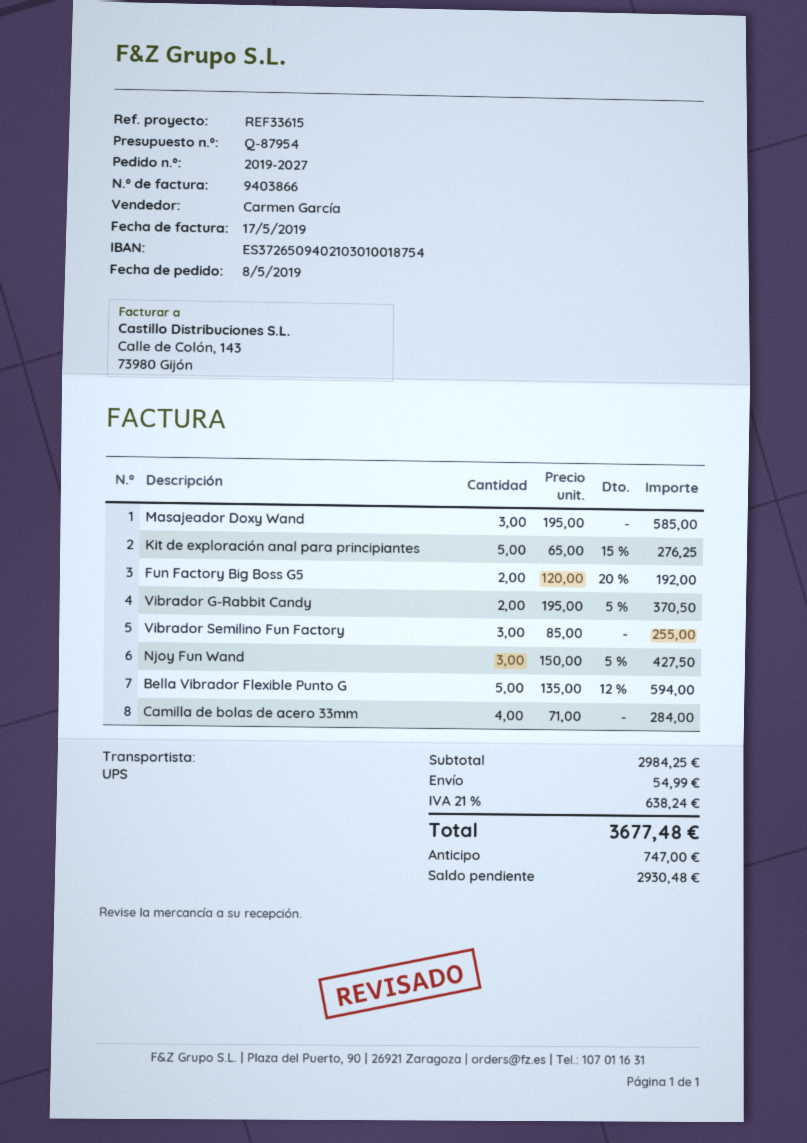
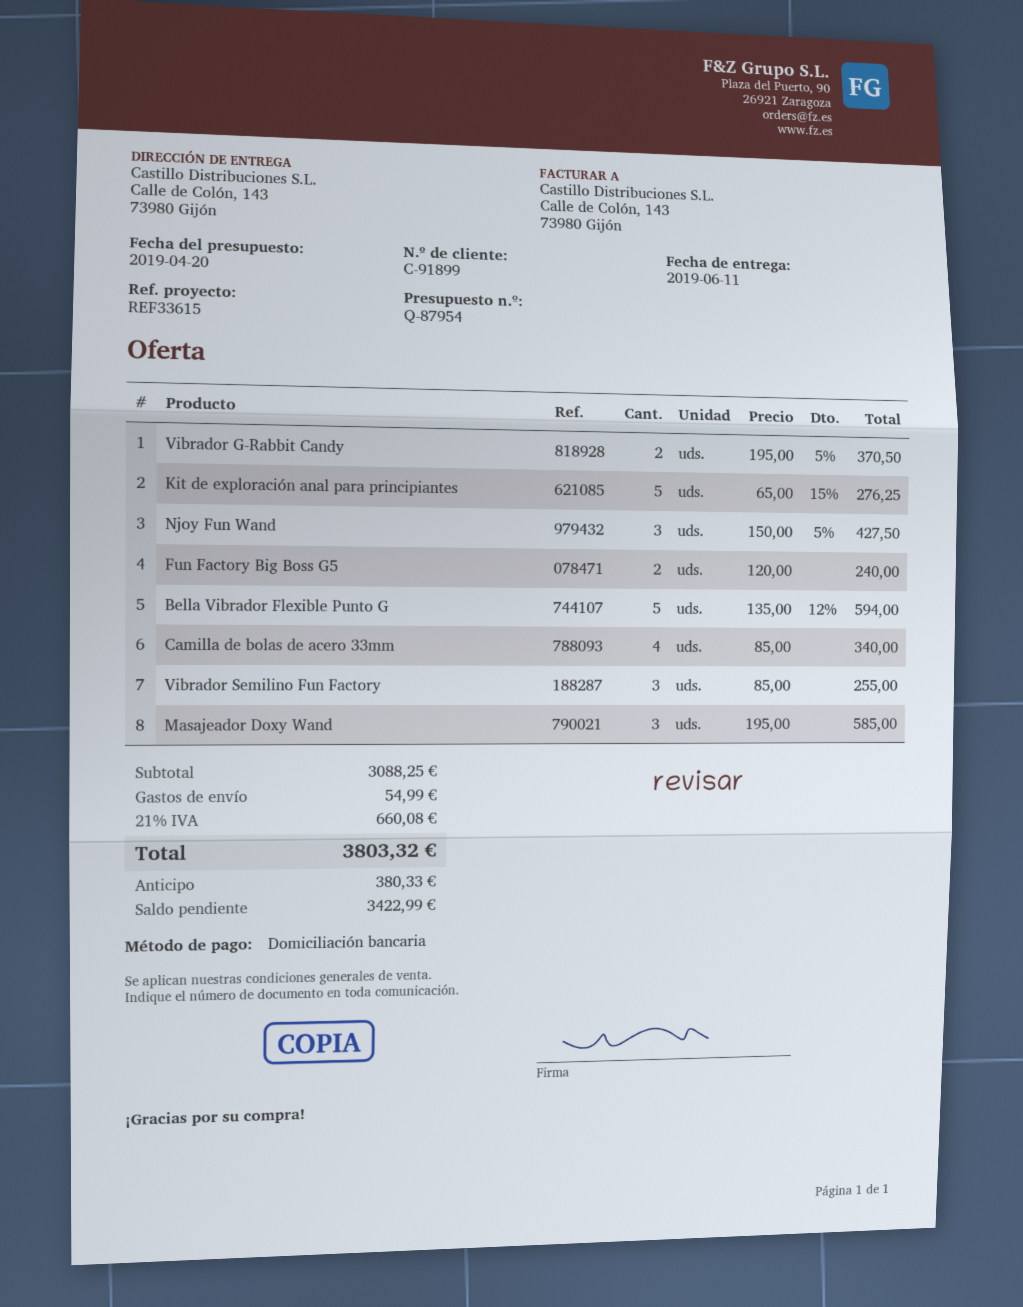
Fun Factory Big Boss G5: 2 x 120.00 - 20% = 192.00 -> 2 x 120.00 = 240.00
Camilla de bolas de acero 33mm: 4 x 71.00 = 284.00 -> 4 x 85.00 = 340.00
subtotal: 2984.25 -> 3088.25
tax: 21% = 638.24 -> 21% = 660.08
total: 3677.48 -> 3803.32
deposit: 747.00 -> 380.33
balance: 2930.48 -> 3422.99

